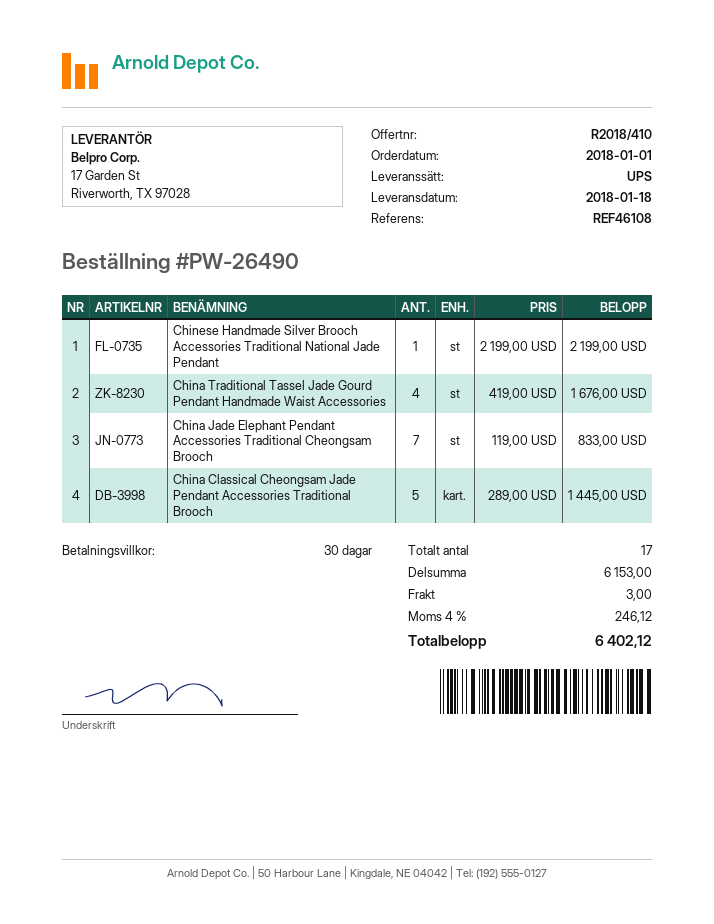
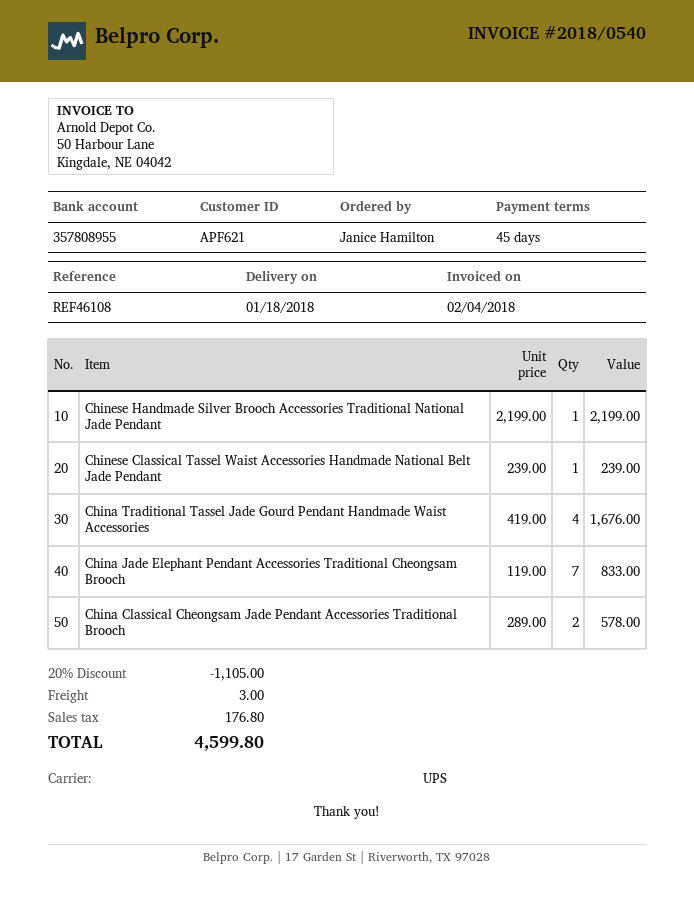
payment terms: 30 days -> 45 days
China Classical Cheongsam Jade Pendant Accessories Traditional Brooch: 5 x 289.00 = 1445.00 -> 2 x 289.00 = 578.00
Chinese Classical Tassel Waist Accessories Handmade National Belt Jade Pendant: none -> 1 x 239.00 = 239.00
discount: none -> 20% = 1105.00
tax: 246.12 -> 176.80
total: 6402.12 -> 4599.80

